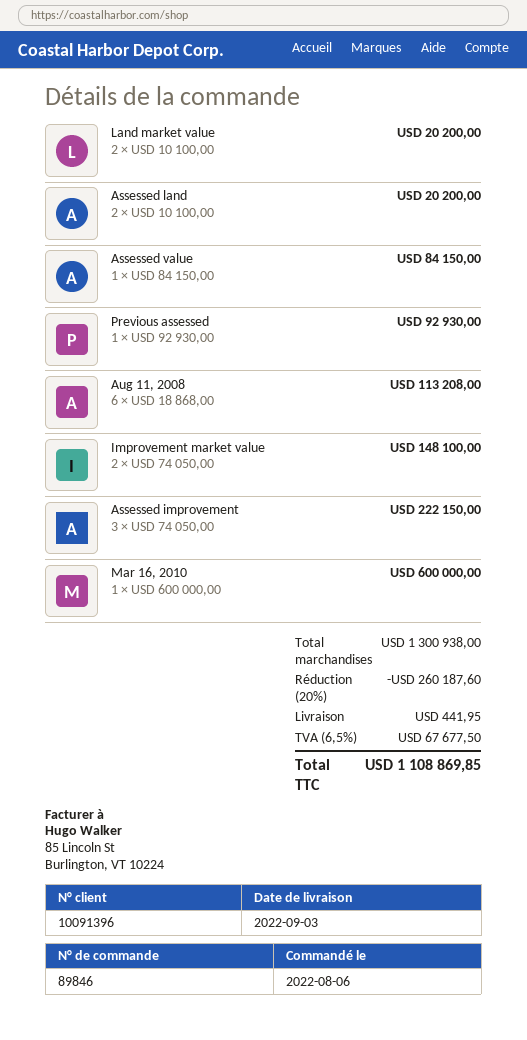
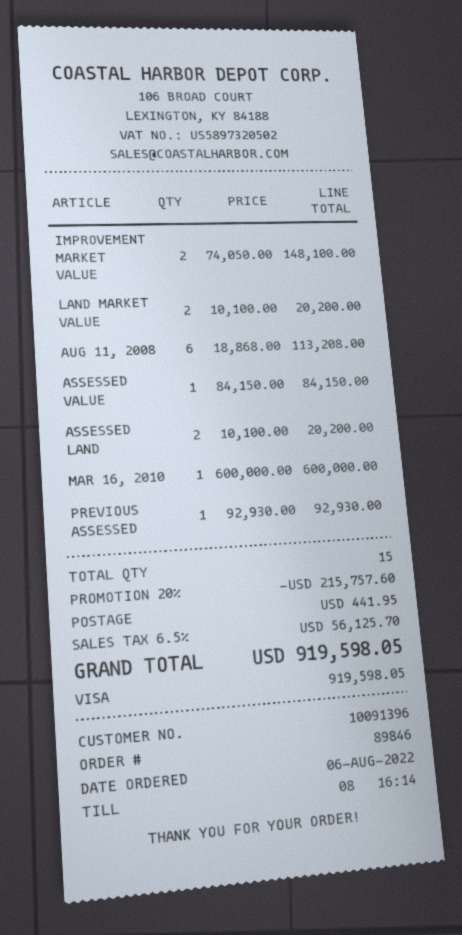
Assessed improvement: 3 x 74050.00 = 222150.00 -> none
discount: 20% = 260187.60 -> 20% = 215757.60
tax: 6.5% = 67677.50 -> 6.5% = 56125.70
total: 1108869.85 -> 919598.05

